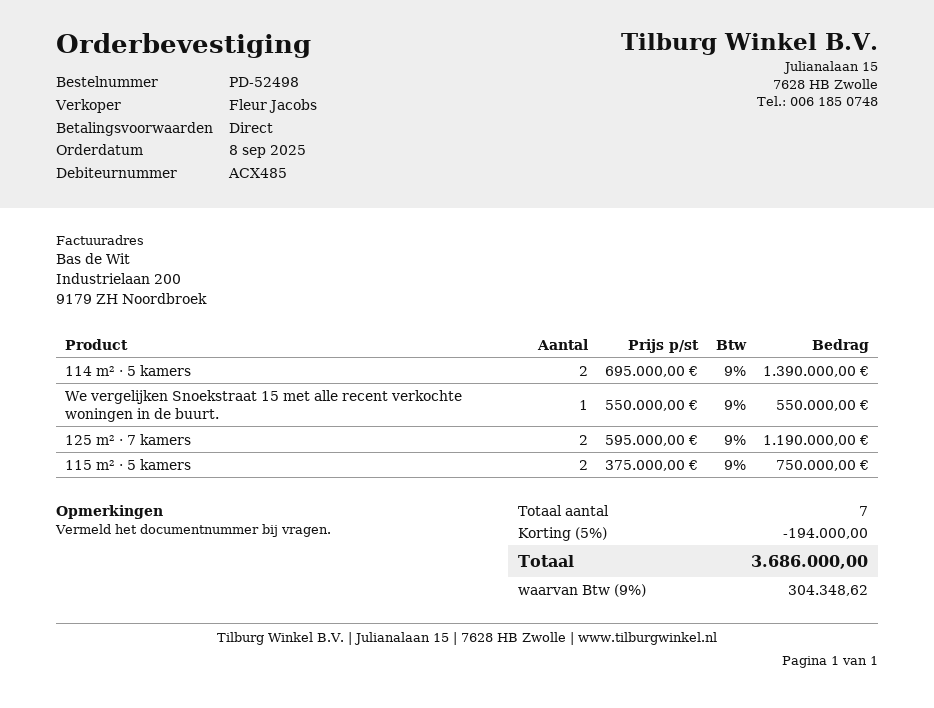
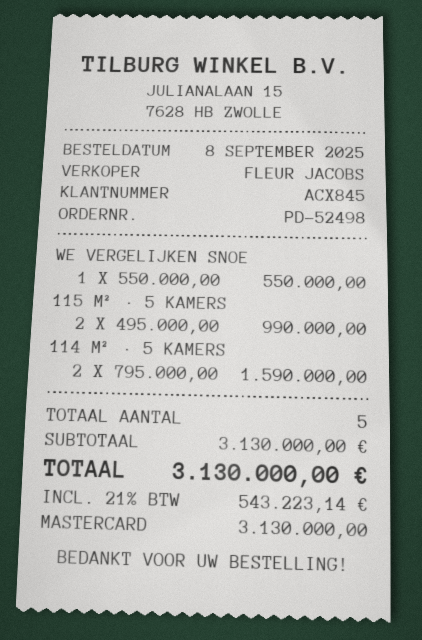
customer number: ACX485 -> ACX845
114 m² · 5 kamers: 2 x 695000.00 = 1390000.00 -> 2 x 795000.00 = 1590000.00
125 m² · 7 kamers: 2 x 595000.00 = 1190000.00 -> none
115 m² · 5 kamers: 2 x 375000.00 = 750000.00 -> 2 x 495000.00 = 990000.00
total quantity: 7 -> 5
discount: 5% = 194000.00 -> none
tax: 9% = 304348.62 -> 21% = 543223.14
total: 3686000.00 -> 3130000.00

